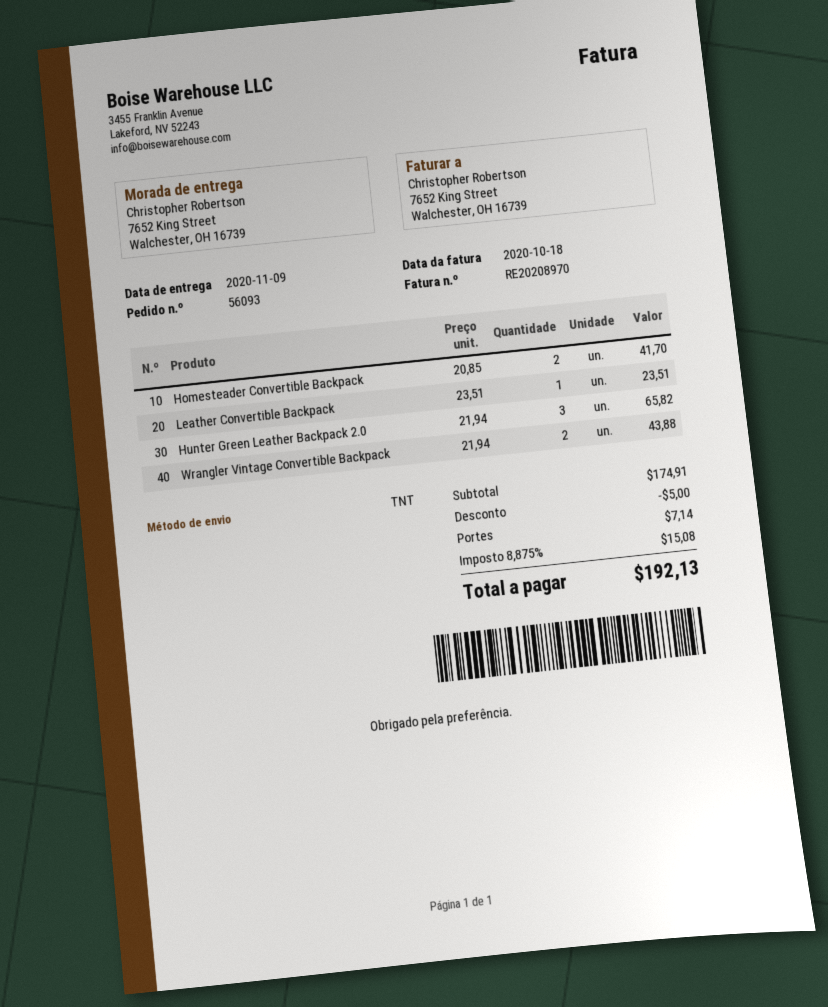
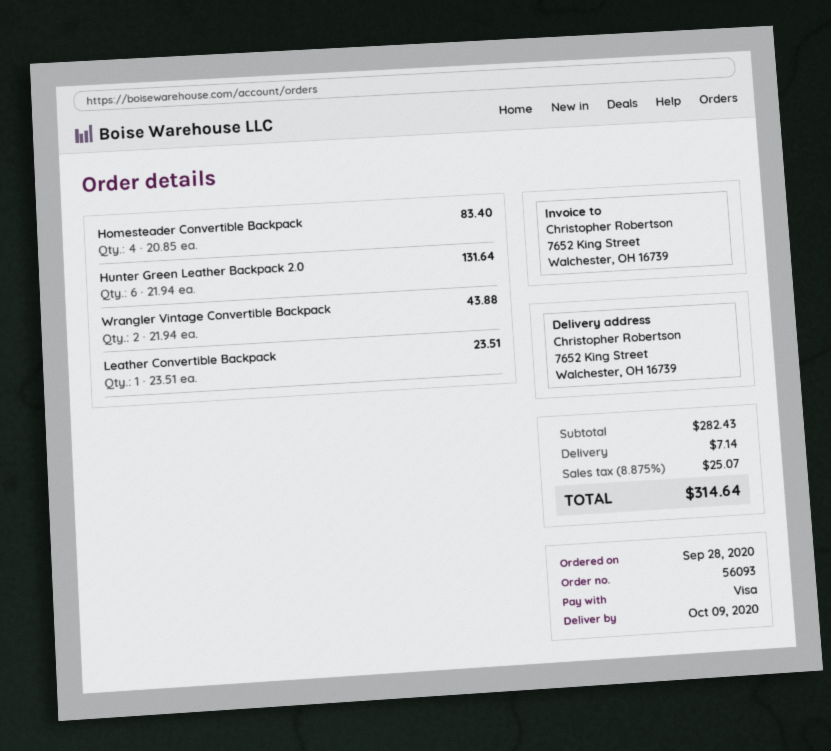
delivery date: 2020-11-09 -> 2020-10-09
Homesteader Convertible Backpack: 2 x 20.85 = 41.70 -> 4 x 20.85 = 83.40
Hunter Green Leather Backpack 2.0: 3 x 21.94 = 65.82 -> 6 x 21.94 = 131.64
subtotal: 174.91 -> 282.43
discount: 5.00 -> none
tax: 8.875% = 15.08 -> 8.875% = 25.07
total: 192.13 -> 314.64

